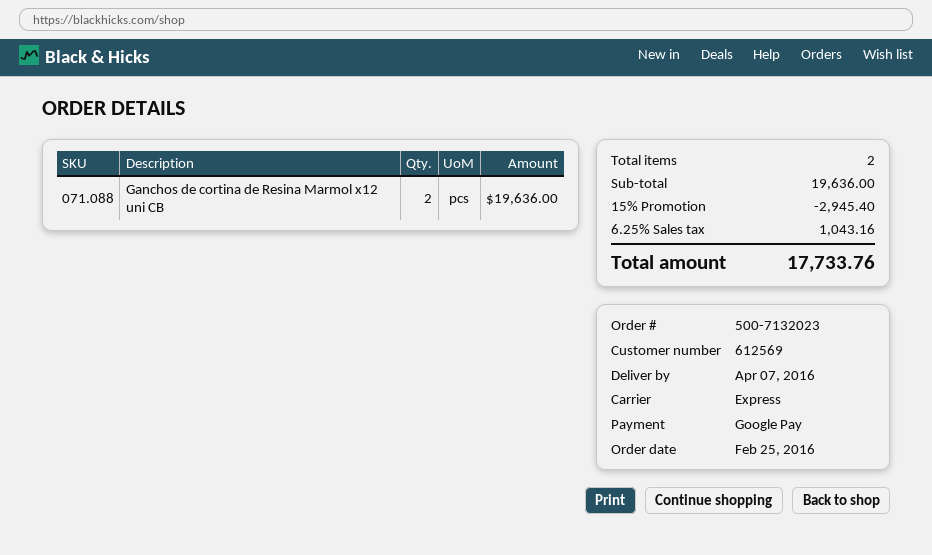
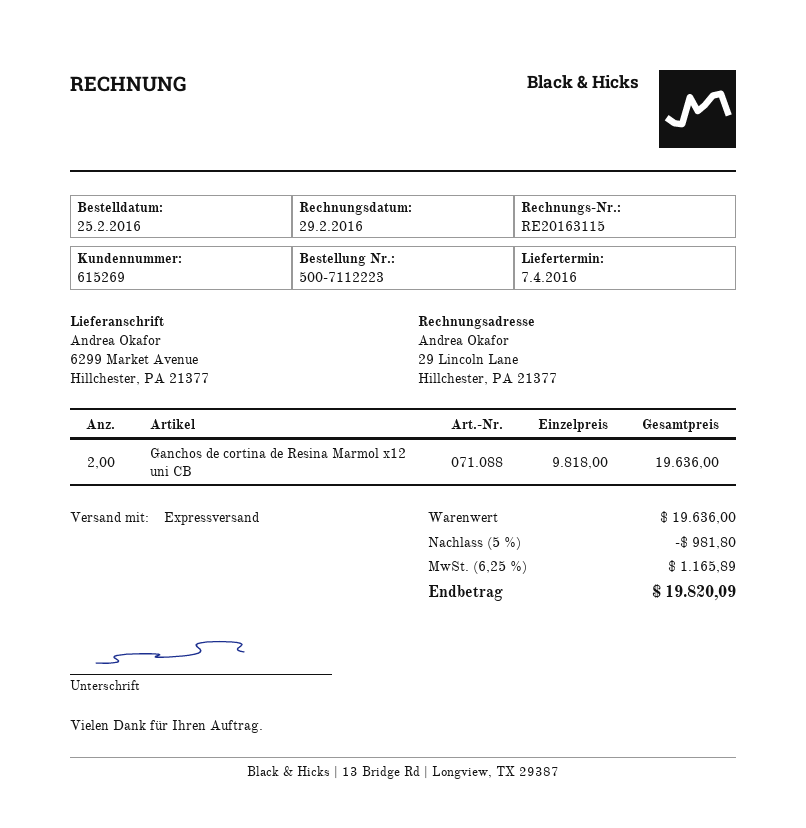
order number: 500-7132023 -> 500-7112223
customer number: 612569 -> 615269
discount: 15% = 2945.40 -> 5% = 981.80
tax: 6.25% = 1043.16 -> 6.25% = 1165.89
total: 17733.76 -> 19820.09

